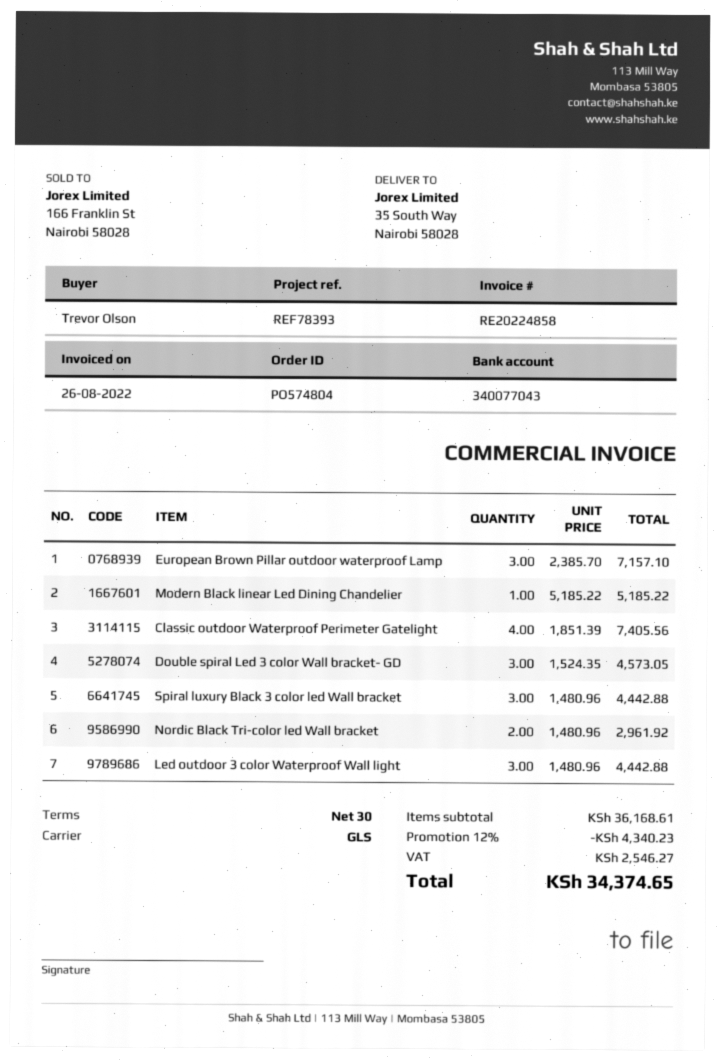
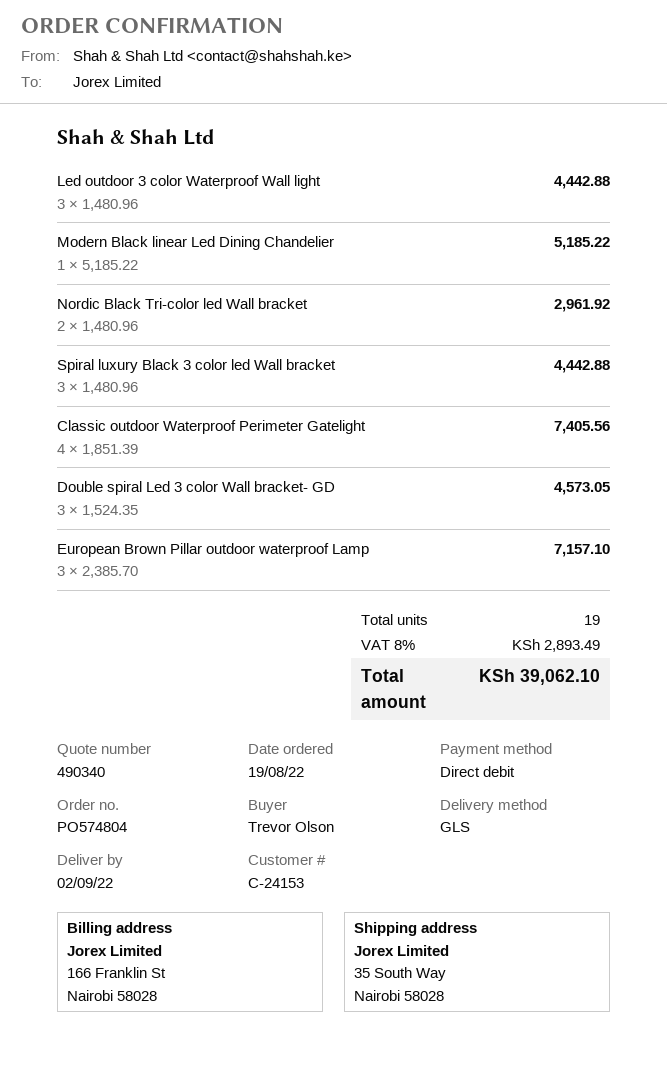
discount: 12% = 4340.23 -> none
tax: 2546.27 -> 2893.49
total: 34374.65 -> 39062.10

